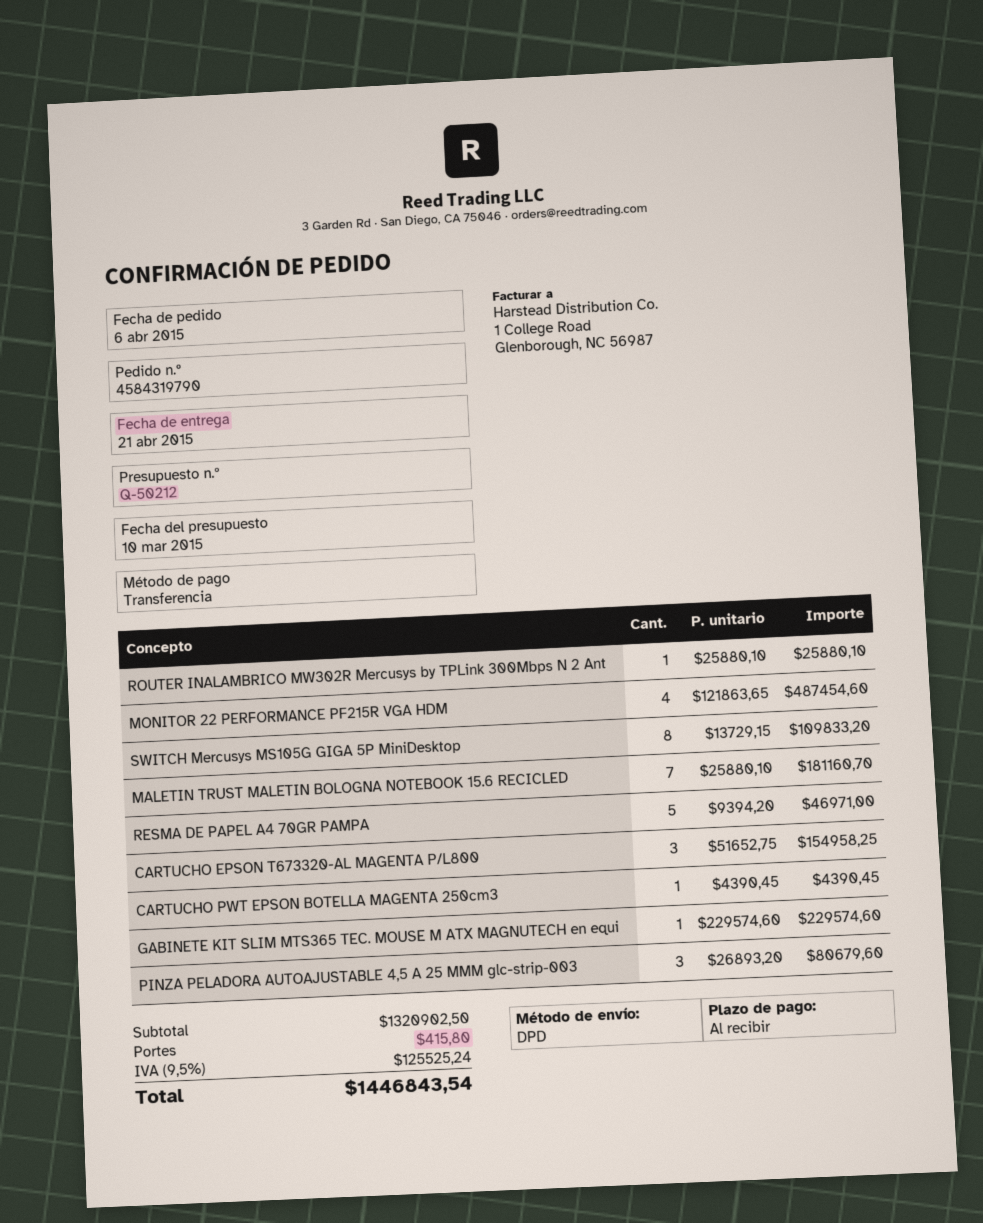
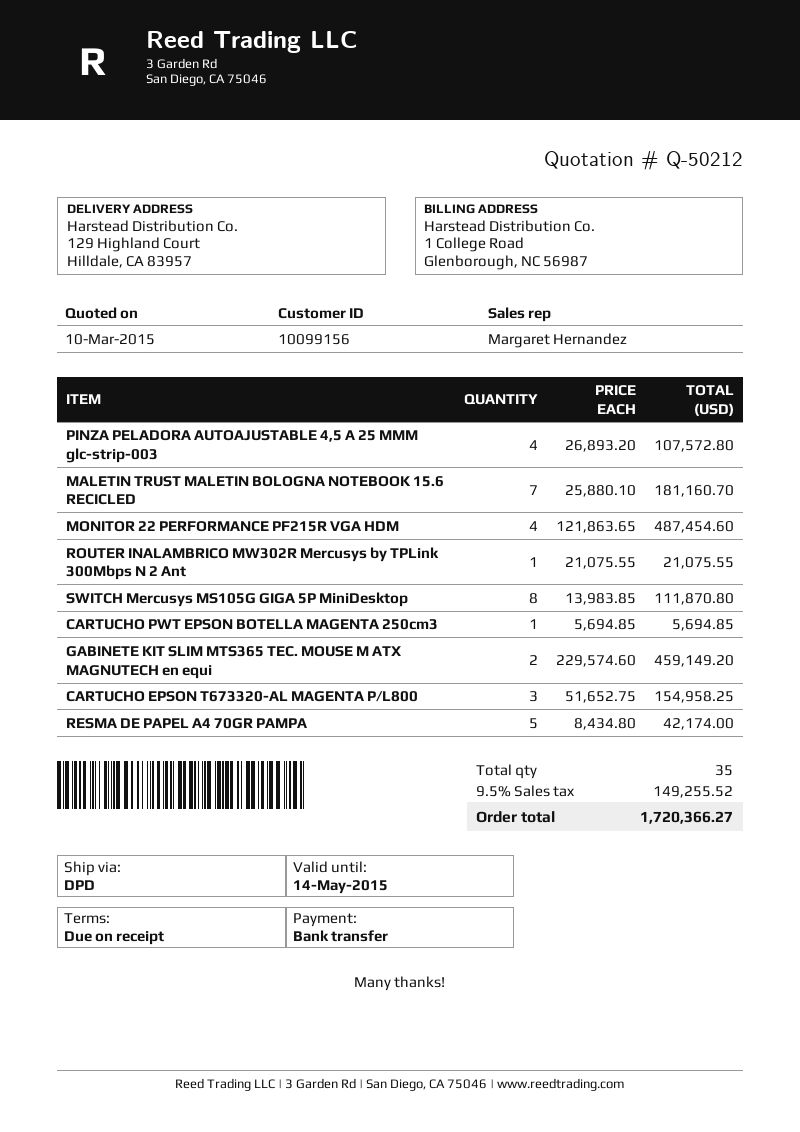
ROUTER INALAMBRICO MW302R Mercusys by TPLink 300Mbps N 2 Ant: 1 x 25880.10 = 25880.10 -> 1 x 21075.55 = 21075.55
SWITCH Mercusys MS105G GIGA 5P MiniDesktop: 8 x 13729.15 = 109833.20 -> 8 x 13983.85 = 111870.80
RESMA DE PAPEL A4 70GR PAMPA: 5 x 9394.20 = 46971.00 -> 5 x 8434.80 = 42174.00
CARTUCHO PWT EPSON BOTELLA MAGENTA 250cm3: 1 x 4390.45 = 4390.45 -> 1 x 5694.85 = 5694.85
GABINETE KIT SLIM MTS365 TEC. MOUSE M ATX MAGNUTECH en equi: 1 x 229574.60 = 229574.60 -> 2 x 229574.60 = 459149.20
PINZA PELADORA AUTOAJUSTABLE 4,5 A 25 MMM glc-strip-003: 3 x 26893.20 = 80679.60 -> 4 x 26893.20 = 107572.80
shipping: 415.80 -> none
tax: 9.5% = 125525.24 -> 9.5% = 149255.52
total: 1446843.54 -> 1720366.27

